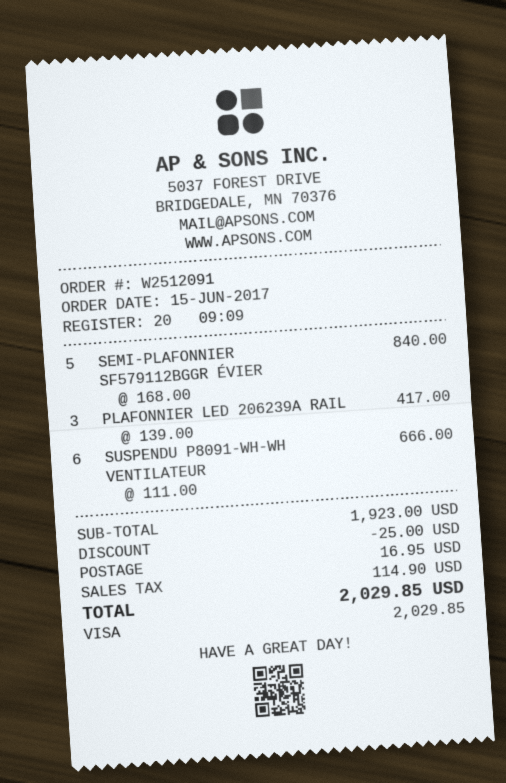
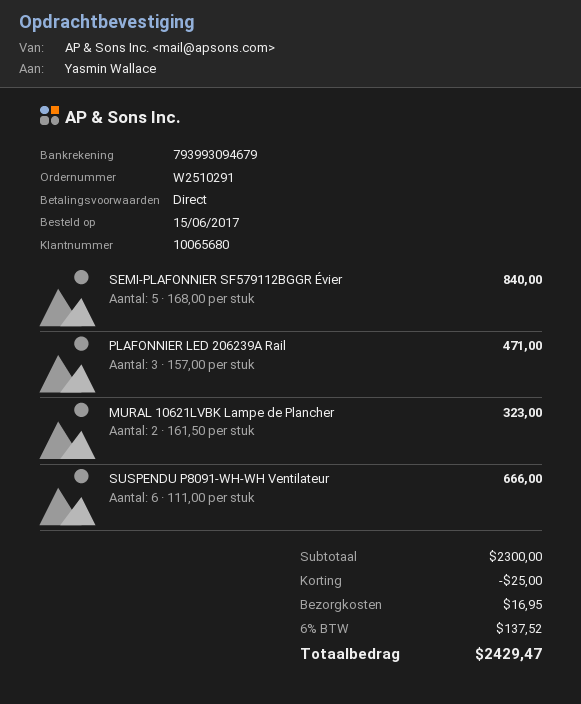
order number: W2512091 -> W2510291
PLAFONNIER LED 206239A RAIL: 3 x 139.00 = 417.00 -> 3 x 157.00 = 471.00
MURAL 10621LVBK Lampe de Plancher: none -> 2 x 161.50 = 323.00
subtotal: 1923.00 -> 2300.00
tax: 114.90 -> 137.52
total: 2029.85 -> 2429.47

